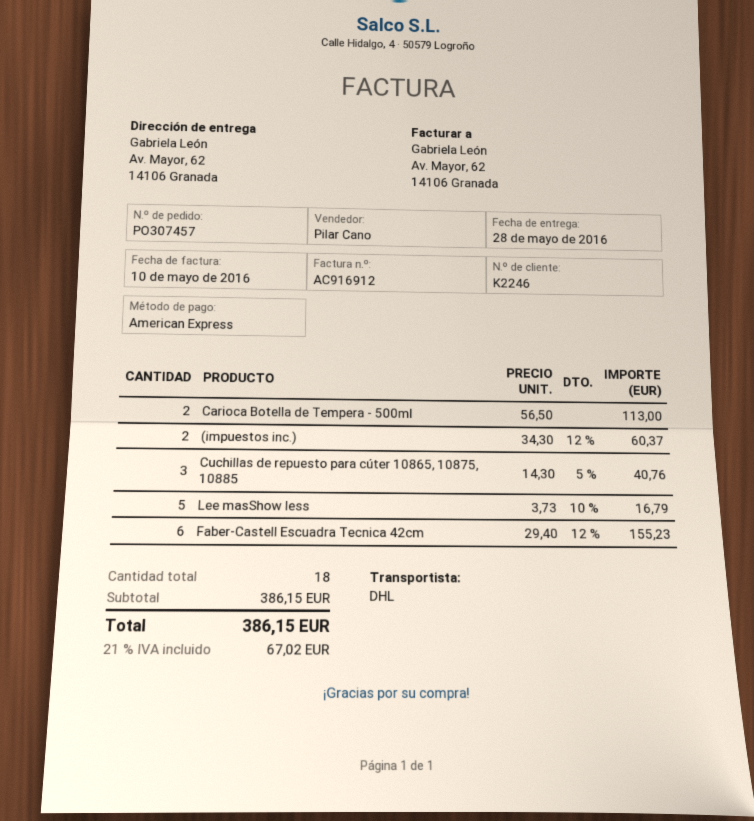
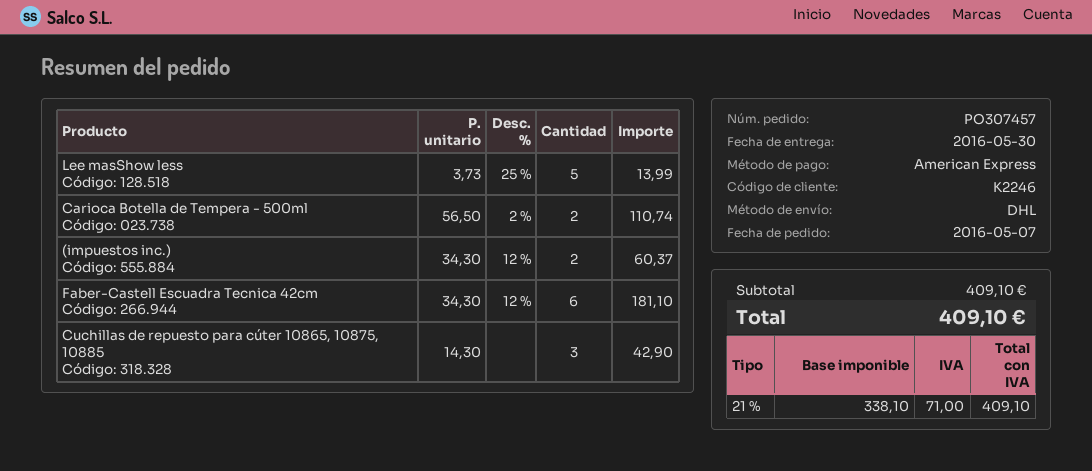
delivery date: 2016-05-28 -> 2016-05-30
Carioca Botella de Tempera - 500ml: 2 x 56.50 = 113.00 -> 2 x 56.50 - 2% = 110.74
Cuchillas de repuesto para cúter 10865, 10875, 10885: 3 x 14.30 - 5% = 40.76 -> 3 x 14.30 = 42.90
Lee masShow less: 5 x 3.73 - 10% = 16.79 -> 5 x 3.73 - 25% = 13.99
Faber-Castell Escuadra Tecnica 42cm: 6 x 29.40 - 12% = 155.23 -> 6 x 34.30 - 12% = 181.10
subtotal: 386.15 -> 409.10
tax: 21% = 67.02 -> 21% = 71.00
total: 386.15 -> 409.10

